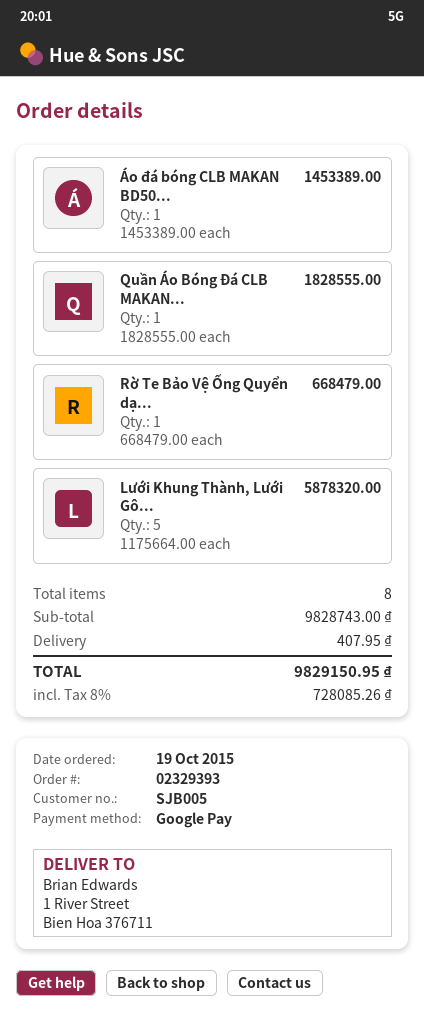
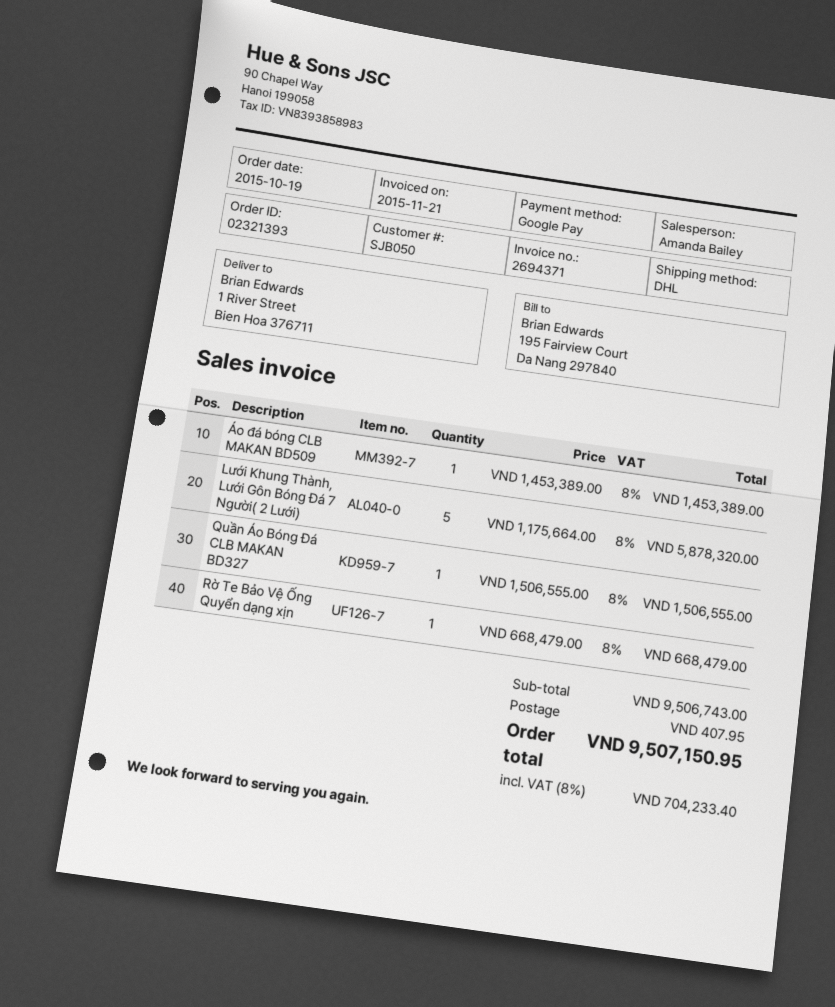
order number: 02329393 -> 02321393
customer number: SJB005 -> SJB050
Quần Áo Bóng Đá CLB MAKAN...: 1 x 1828555.00 = 1828555.00 -> 1 x 1506555.00 = 1506555.00
subtotal: 9828743.00 -> 9506743.00
tax: 8% = 728085.26 -> 8% = 704233.40
total: 9829150.95 -> 9507150.95

